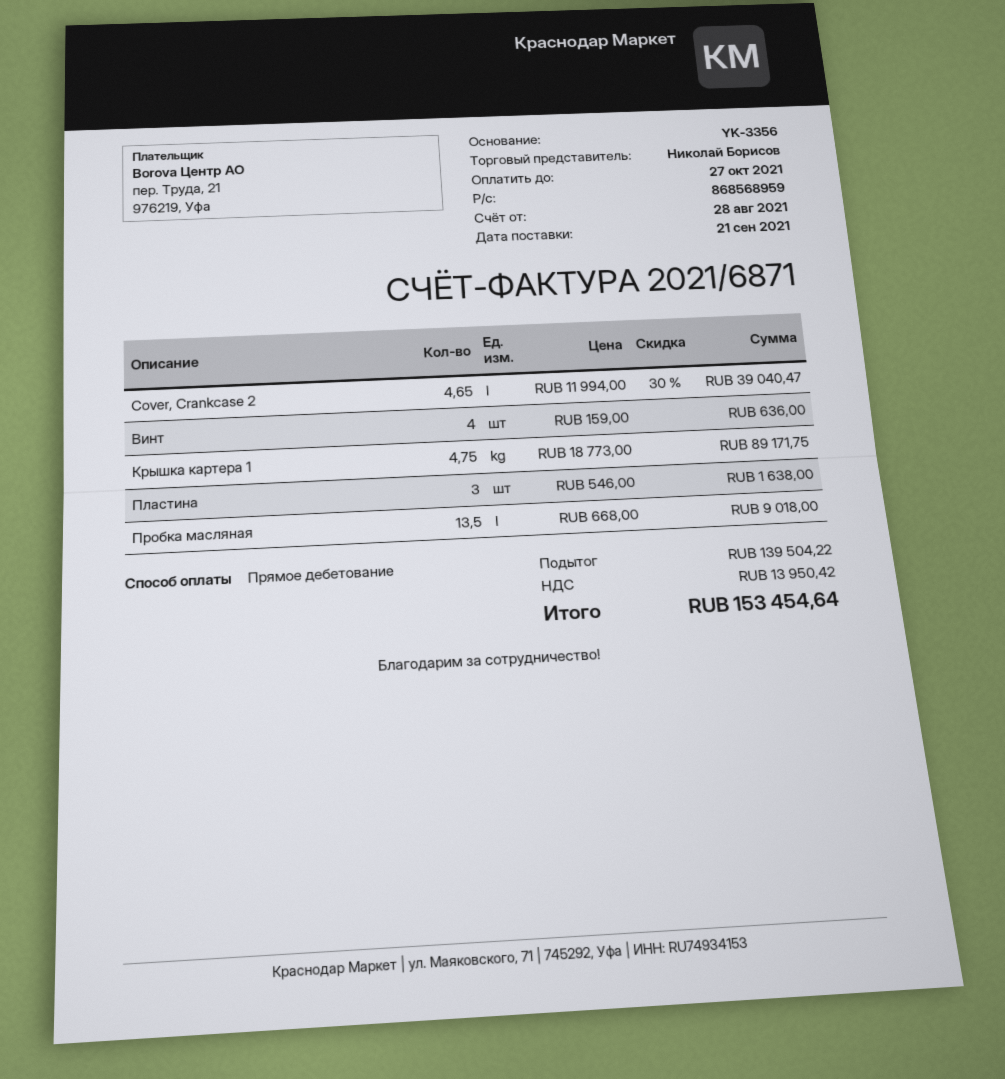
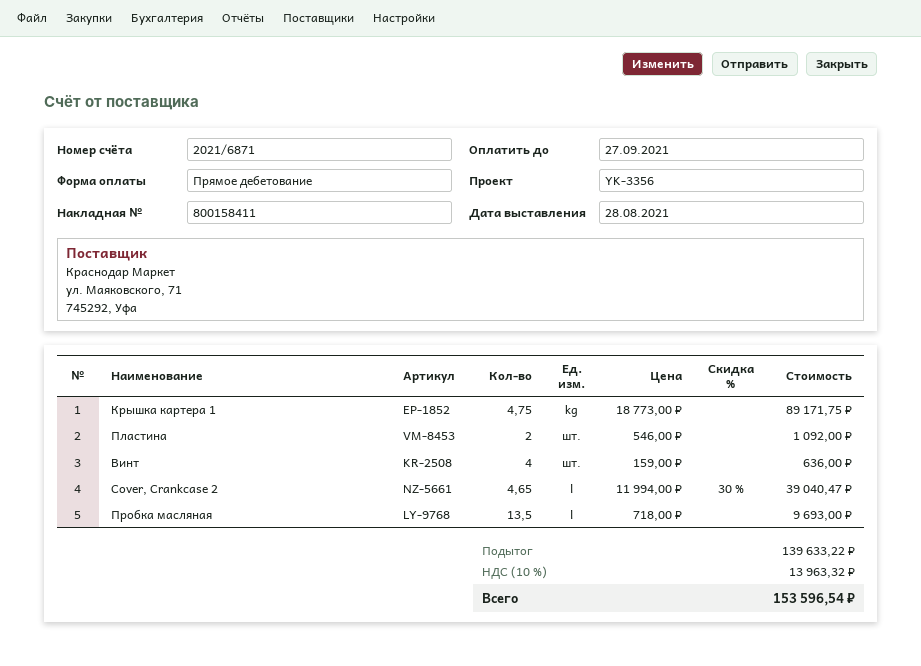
due date: 2021-10-27 -> 2021-09-27
Пластина: 3 x 546.00 = 1638.00 -> 2 x 546.00 = 1092.00
Пробка масляная: 13.5 x 668.00 = 9018.00 -> 13.5 x 718.00 = 9693.00
subtotal: 139504.22 -> 139633.22
tax: 13950.42 -> 13963.32
total: 153454.64 -> 153596.54

